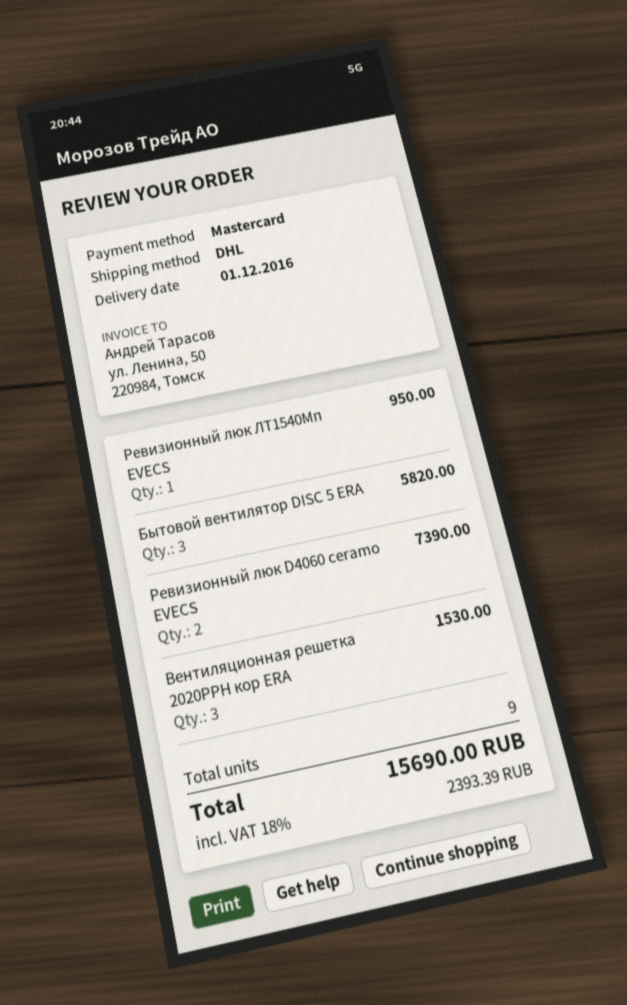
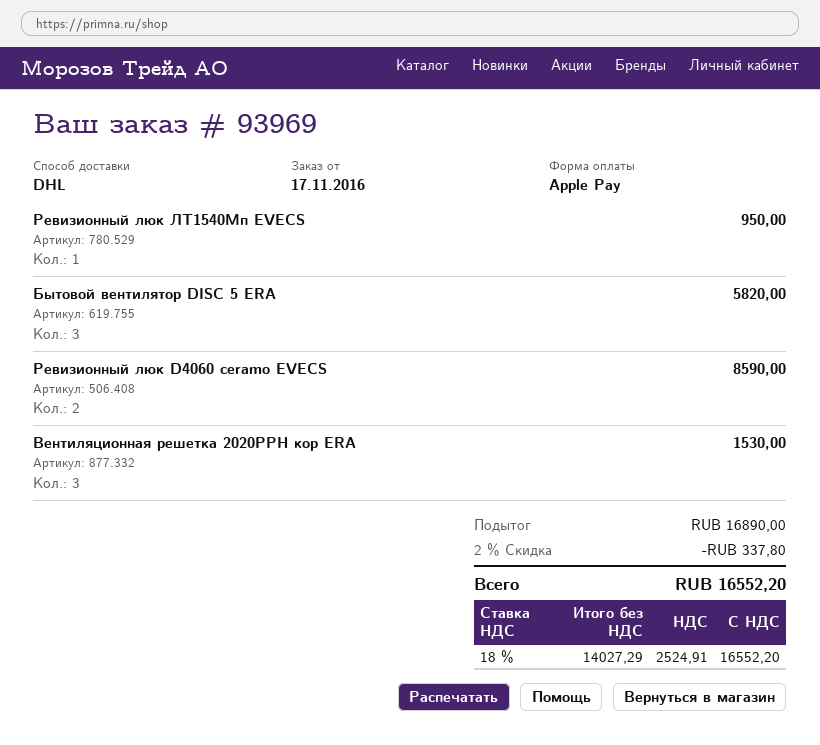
payment method: Mastercard -> Apple Pay
Ревизионный люк D4060 ceramo EVECS: 2 for 7390.00 -> 2 for 8590.00
discount: none -> 2% = 337.80
tax: 18% = 2393.39 -> 18% = 2524.91
total: 15690.00 -> 16552.20

